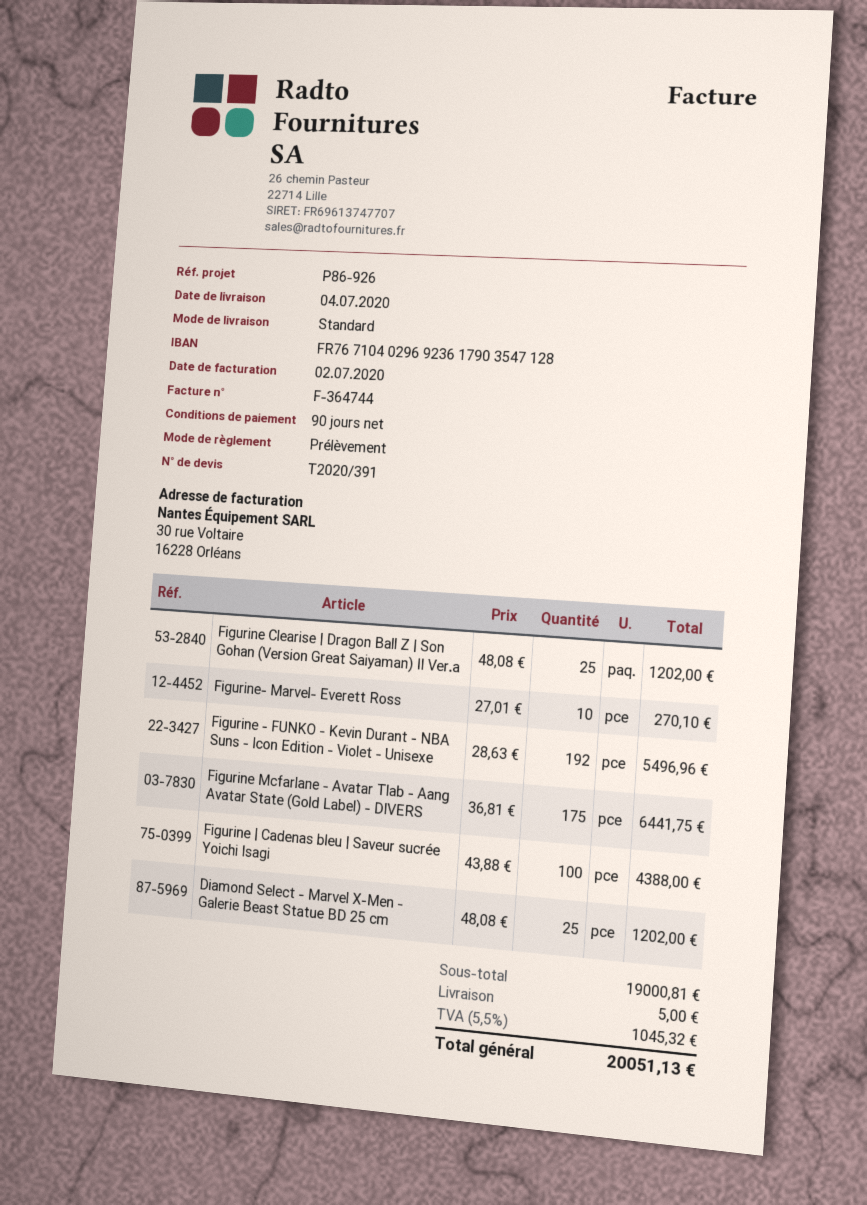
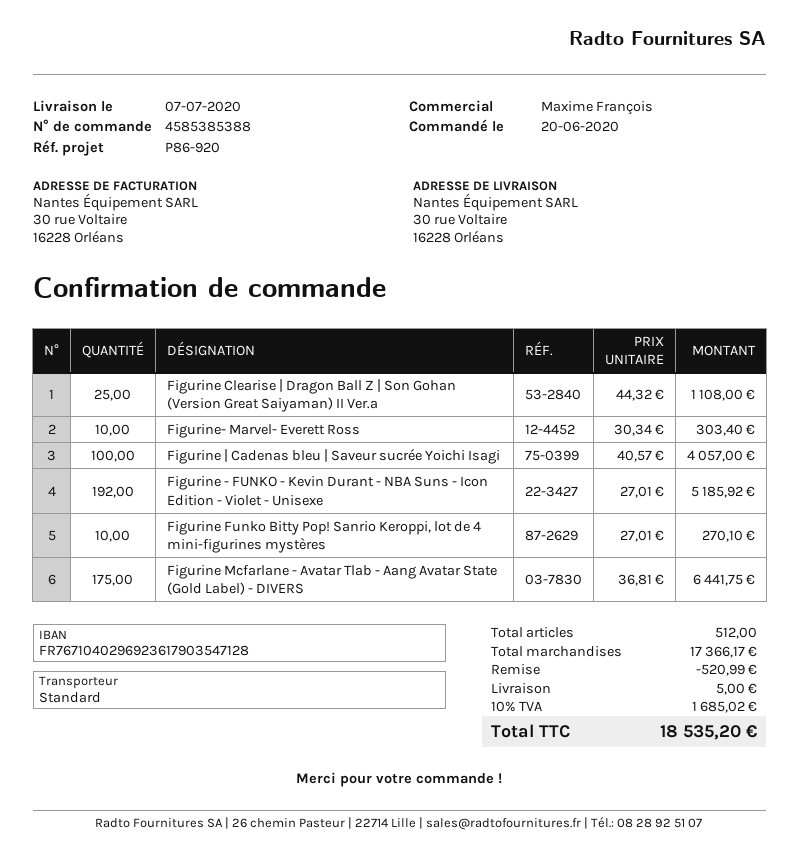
delivery date: 2020-07-04 -> 2020-07-07
reference: P86-926 -> P86-920
Figurine Clearise | Dragon Ball Z | Son Gohan (Version Great Saiyaman) II Ver.a: 25 x 48.08 = 1202.00 -> 25 x 44.32 = 1108.00
Figurine- Marvel- Everett Ross: 10 x 27.01 = 270.10 -> 10 x 30.34 = 303.40
Figurine - FUNKO - Kevin Durant - NBA Suns - Icon Edition - Violet - Unisexe: 192 x 28.63 = 5496.96 -> 192 x 27.01 = 5185.92
Figurine | Cadenas bleu | Saveur sucrée Yoichi Isagi: 100 x 43.88 = 4388.00 -> 100 x 40.57 = 4057.00
Diamond Select - Marvel X-Men - Galerie Beast Statue BD 25 cm: 25 x 48.08 = 1202.00 -> none
Figurine Funko Bitty Pop! Sanrio Keroppi, lot de 4 mini-figurines mystères: none -> 10 x 27.01 = 270.10
subtotal: 19000.81 -> 17366.17
discount: none -> 520.99
tax: 5.5% = 1045.32 -> 10% = 1685.02
total: 20051.13 -> 18535.20

